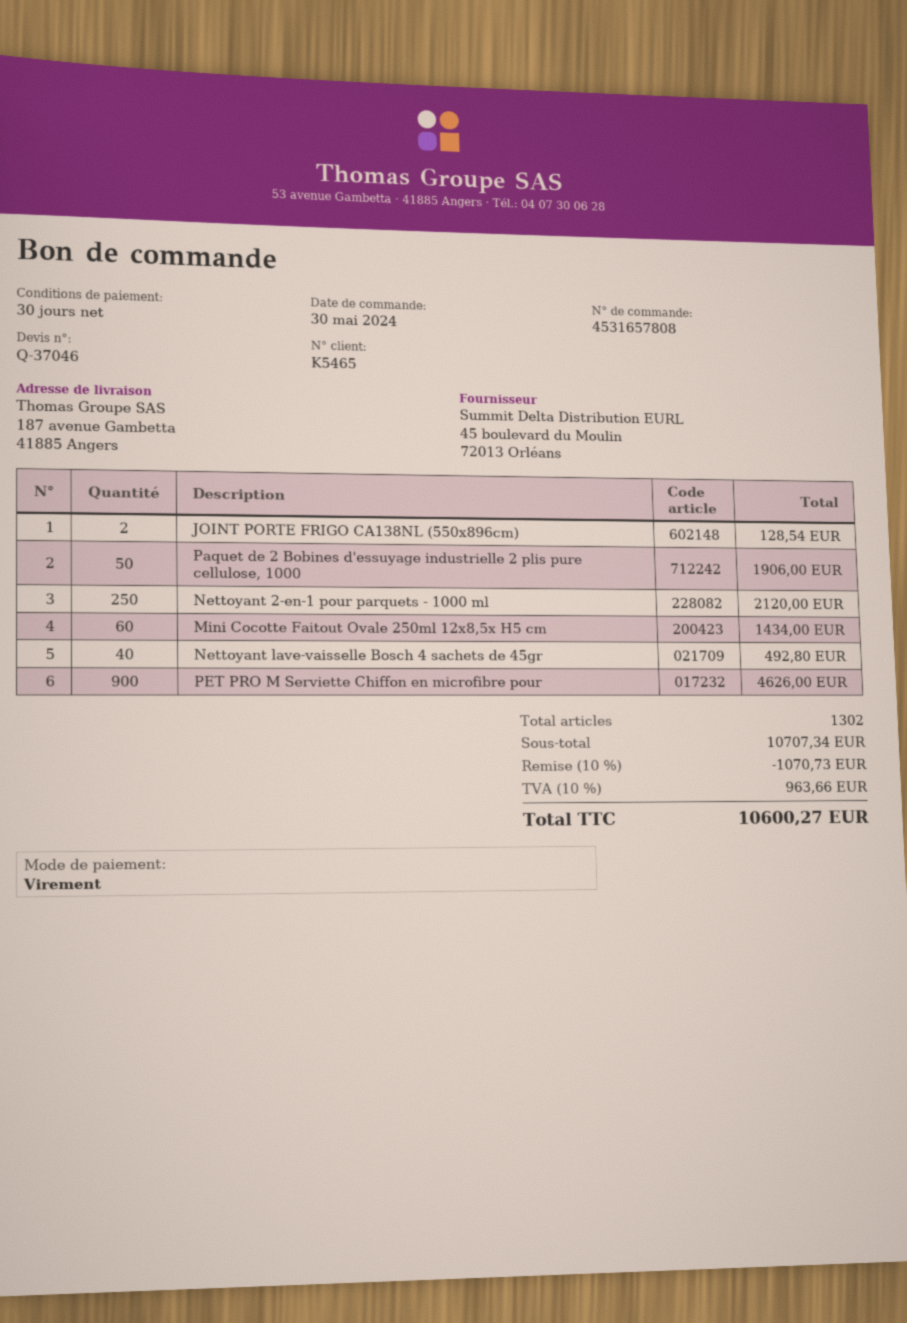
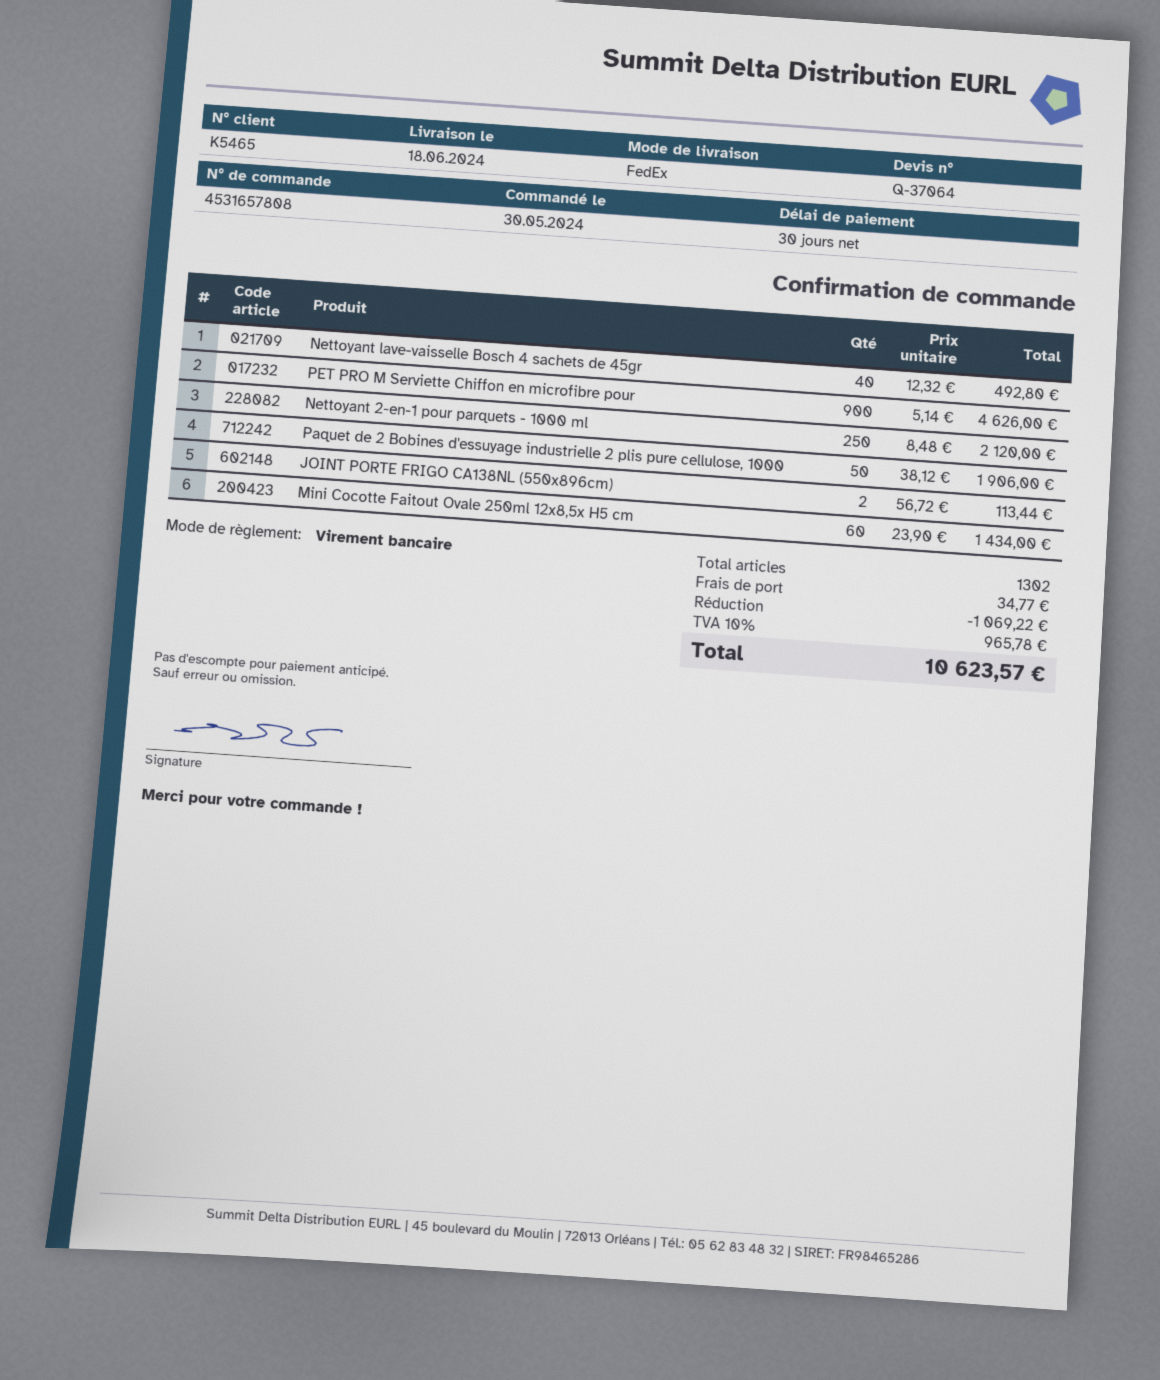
quote number: Q-37046 -> Q-37064
JOINT PORTE FRIGO CA138NL (550x896cm): 2 for 128.54 -> 2 for 113.44
discount: 1070.73 -> 1069.22
shipping: none -> 34.77
tax: 10% = 963.66 -> 10% = 965.78
total: 10600.27 -> 10623.57

